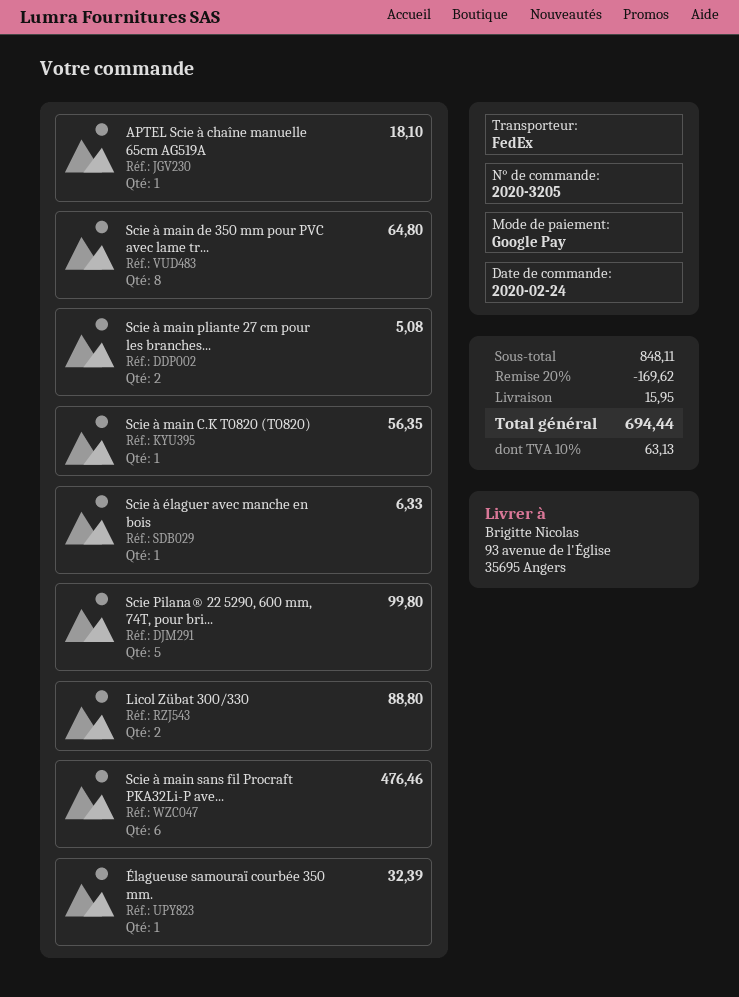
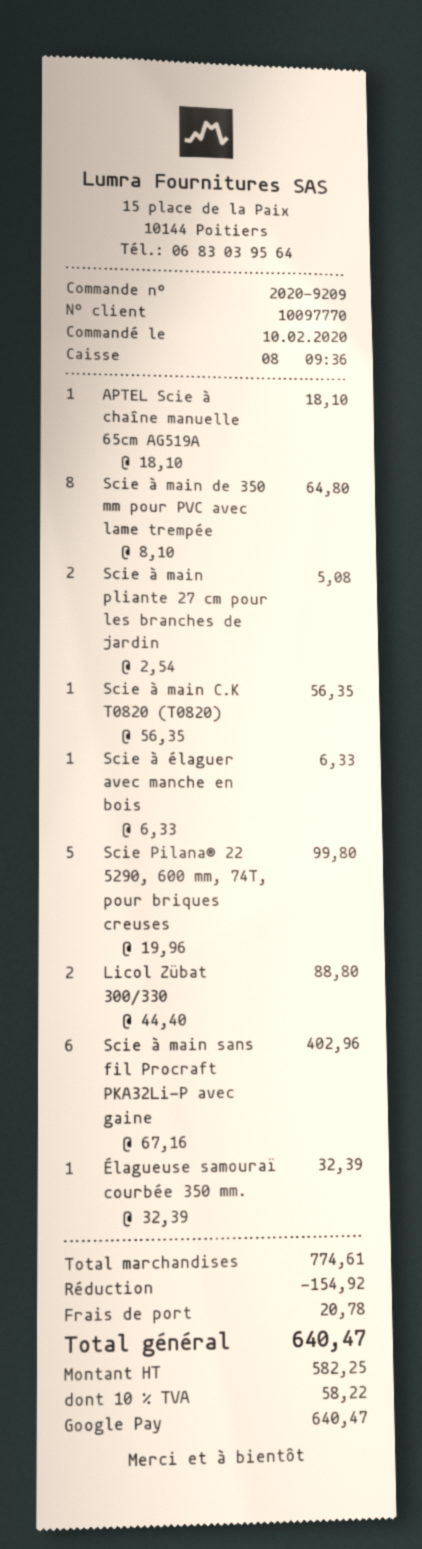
order number: 2020-3205 -> 2020-9209
order date: 2020-02-24 -> 2020-02-10
Scie à main sans fil Procraft PKA32Li-P ave...: 6 for 476.46 -> 6 for 402.96
subtotal: 848.11 -> 774.61
discount: 169.62 -> 154.92
shipping: 15.95 -> 20.78
tax: 10% = 63.13 -> 10% = 58.22
total: 694.44 -> 640.47

